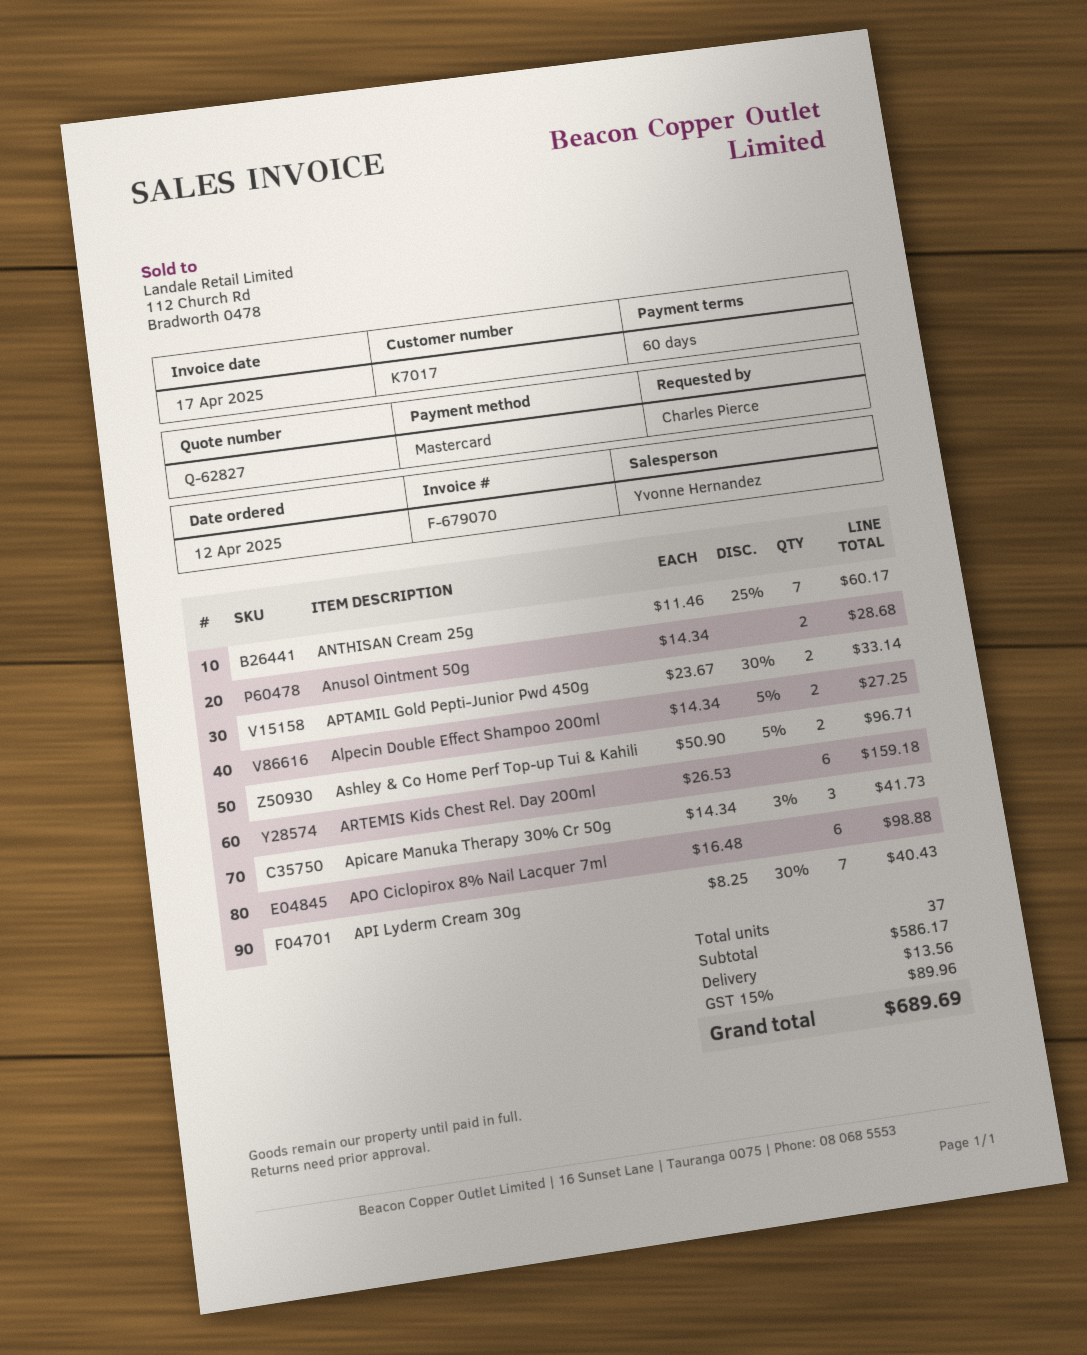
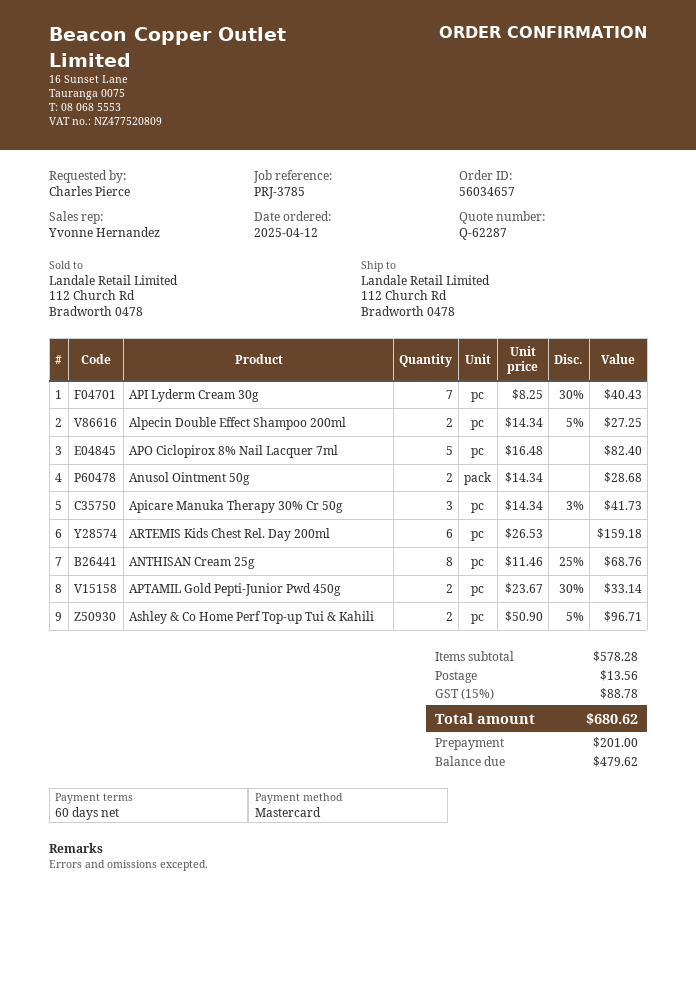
quote number: Q-62827 -> Q-62287
ANTHISAN Cream 25g: 7 x 11.46 - 25% = 60.17 -> 8 x 11.46 - 25% = 68.76
APO Ciclopirox 8% Nail Lacquer 7ml: 6 x 16.48 = 98.88 -> 5 x 16.48 = 82.40
subtotal: 586.17 -> 578.28
tax: 15% = 89.96 -> 15% = 88.78
total: 689.69 -> 680.62

